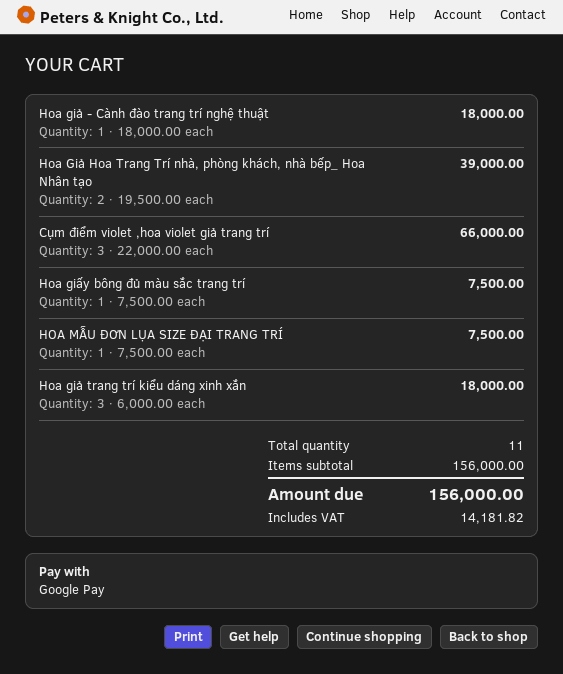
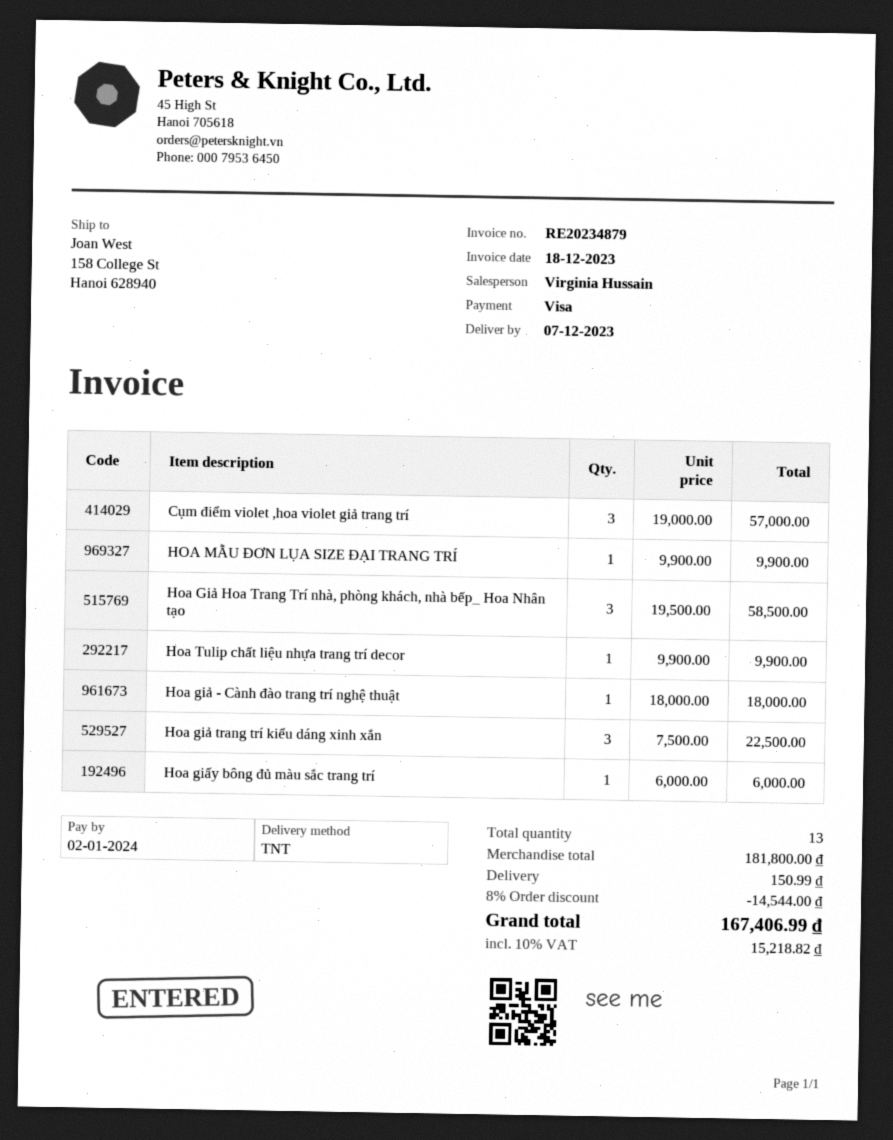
payment method: Google Pay -> Visa
Hoa Giả Hoa Trang Trí nhà, phòng khách, nhà bếp_ Hoa Nhân tạo: 2 x 19500.00 = 39000.00 -> 3 x 19500.00 = 58500.00
Cụm điểm violet ,hoa violet giả trang trí: 3 x 22000.00 = 66000.00 -> 3 x 19000.00 = 57000.00
Hoa giấy bông đủ màu sắc trang trí: 1 x 7500.00 = 7500.00 -> 1 x 6000.00 = 6000.00
HOA MẪU ĐƠN LỤA SIZE ĐẠI TRANG TRÍ: 1 x 7500.00 = 7500.00 -> 1 x 9900.00 = 9900.00
Hoa giả trang trí kiểu dáng xinh xắn: 3 x 6000.00 = 18000.00 -> 3 x 7500.00 = 22500.00
Hoa Tulip chất liệu nhựa trang trí decor: none -> 1 x 9900.00 = 9900.00
total quantity: 11 -> 13
subtotal: 156000.00 -> 181800.00
discount: none -> 8% = 14544.00
shipping: none -> 150.99
tax: 14181.82 -> 15218.82
total: 156000.00 -> 167406.99

